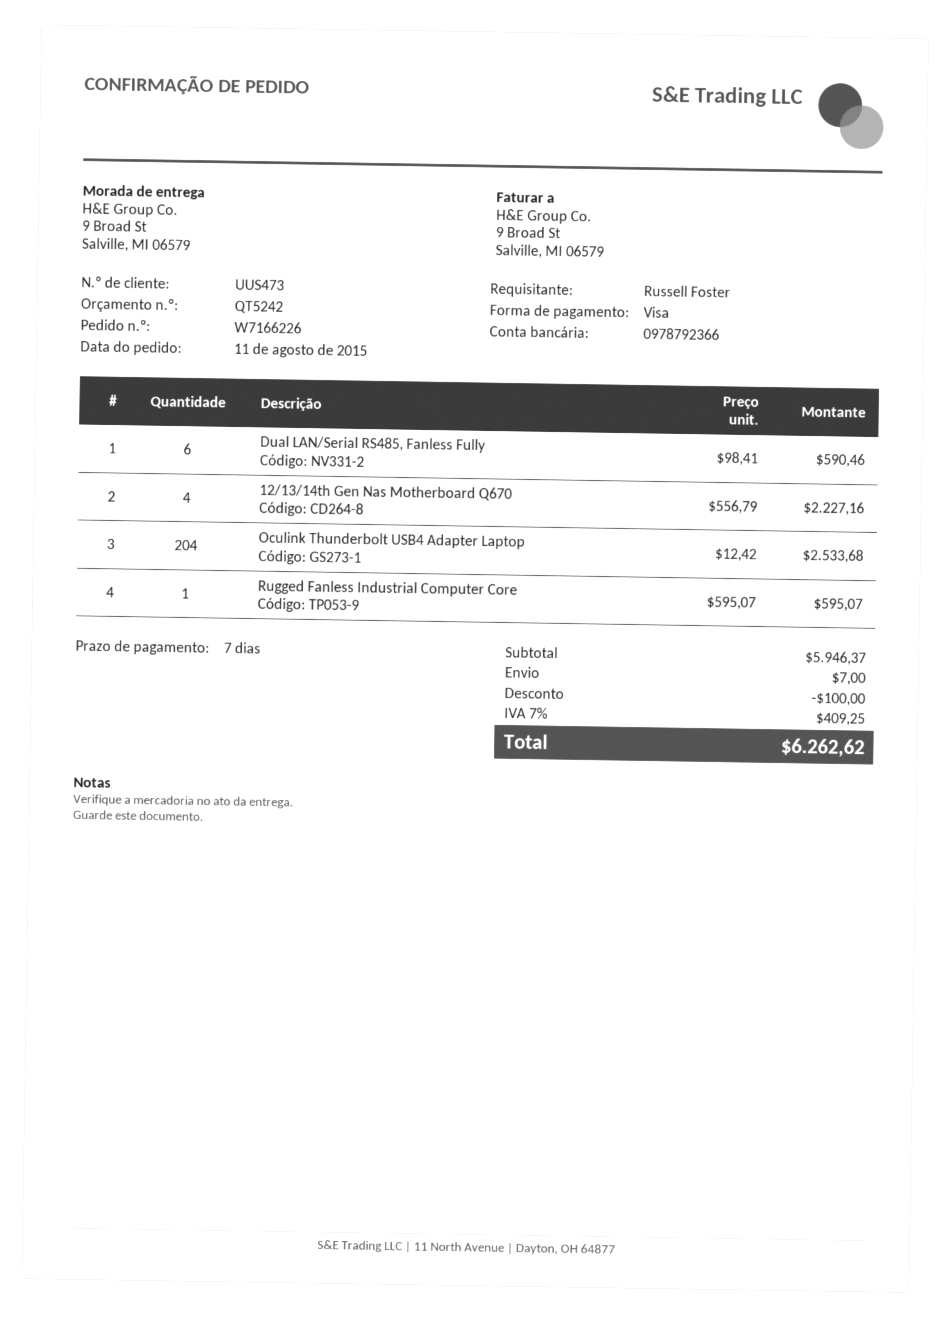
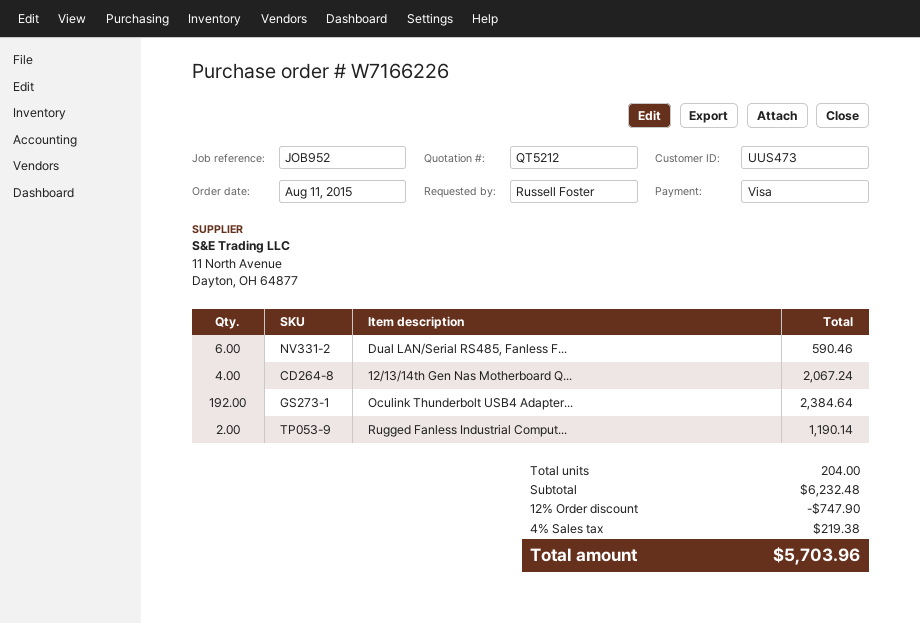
quote number: QT5242 -> QT5212
12/13/14th Gen Nas Motherboard Q670: 4 for 2227.16 -> 4 for 2067.24
Oculink Thunderbolt USB4 Adapter Laptop: 204 for 2533.68 -> 192 for 2384.64
Rugged Fanless Industrial Computer Core: 1 for 595.07 -> 2 for 1190.14
subtotal: 5946.37 -> 6232.48
discount: 100.00 -> 747.90
shipping: 7.00 -> none
tax: 7% = 409.25 -> 4% = 219.38
total: 6262.62 -> 5703.96

